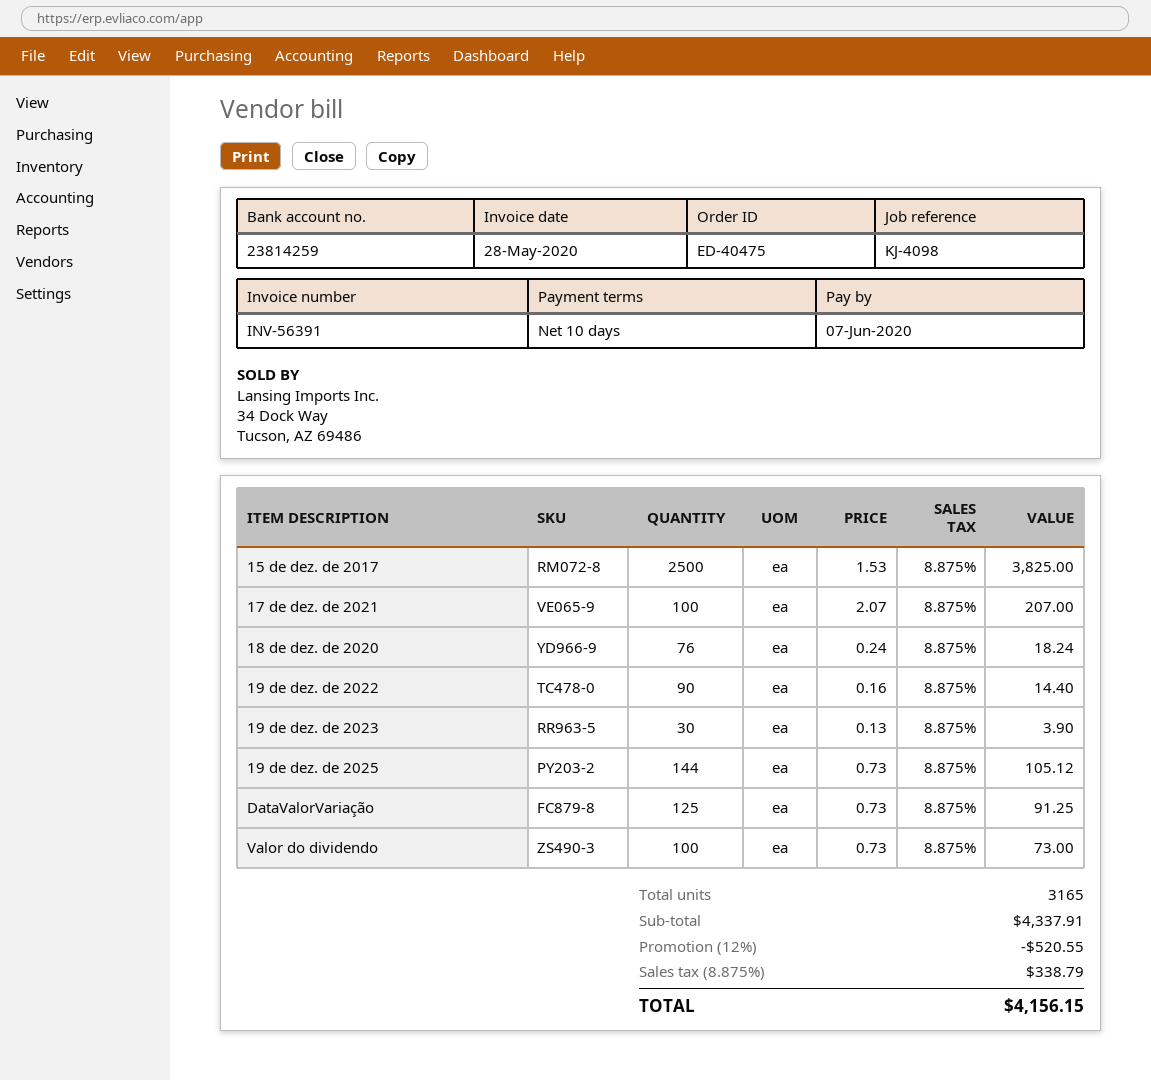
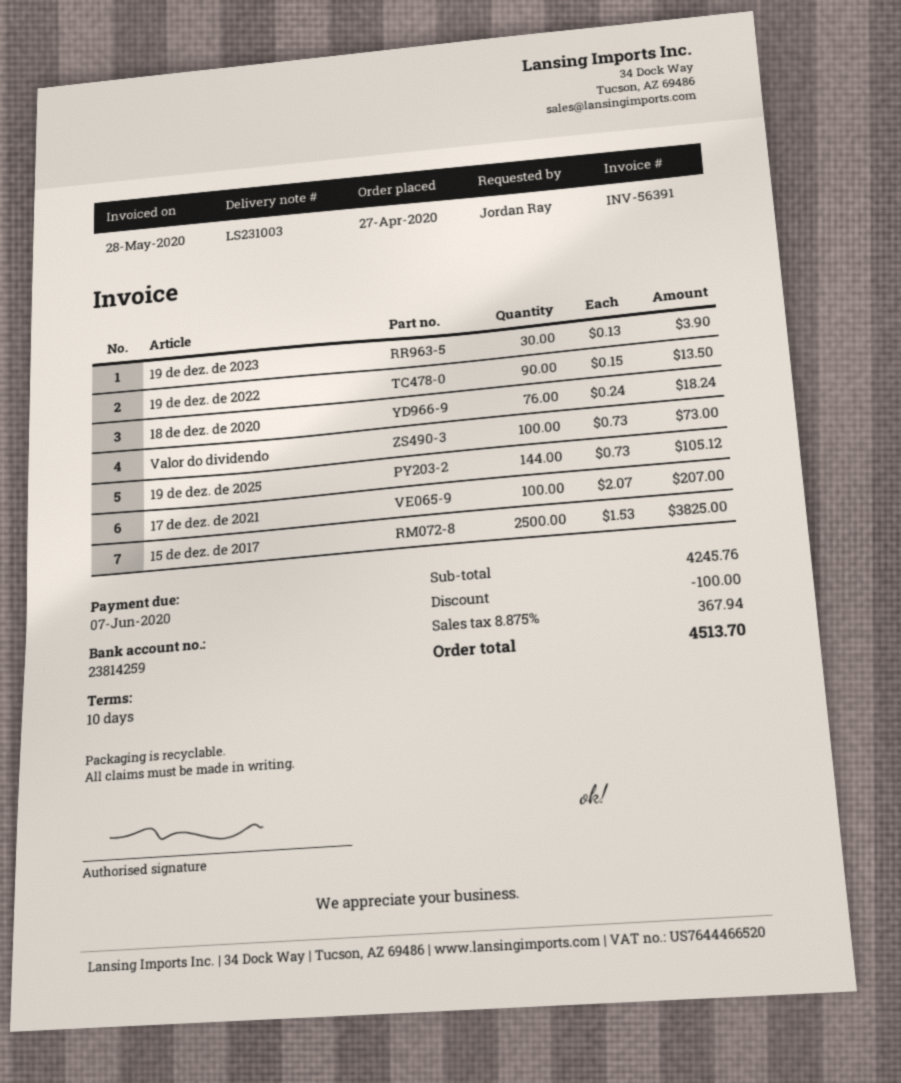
19 de dez. de 2022: 90 x 0.16 = 14.40 -> 90 x 0.15 = 13.50
DataValorVariação: 125 x 0.73 = 91.25 -> none
subtotal: 4337.91 -> 4245.76
discount: 520.55 -> 100.00
tax: 8.875% = 338.79 -> 8.875% = 367.94
total: 4156.15 -> 4513.70

